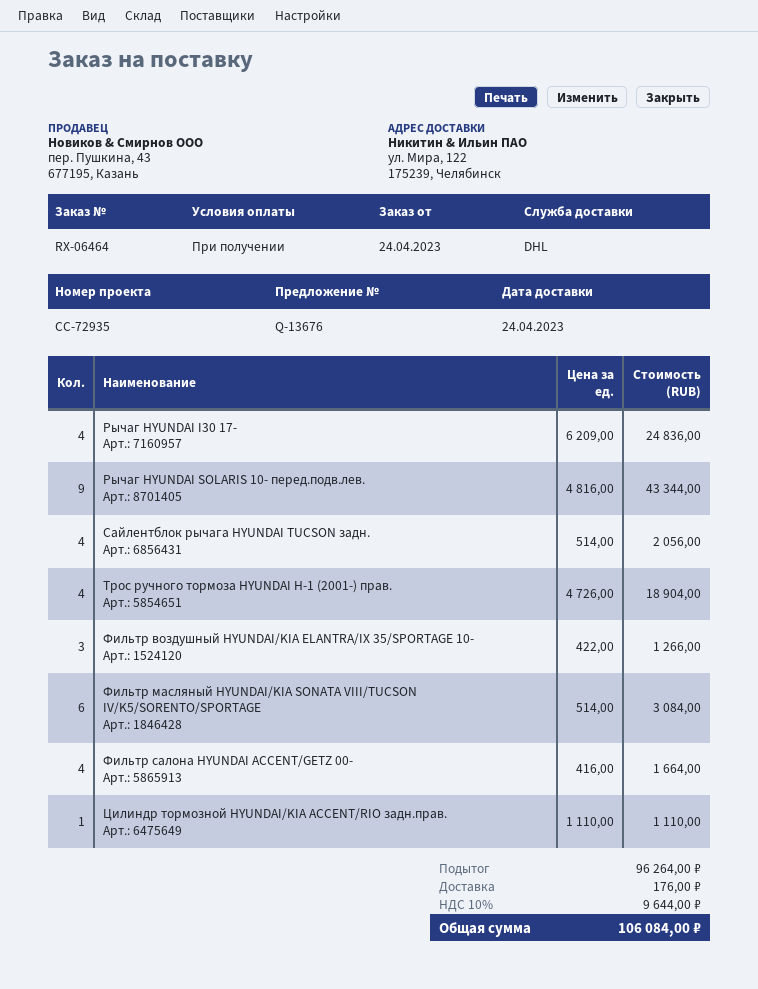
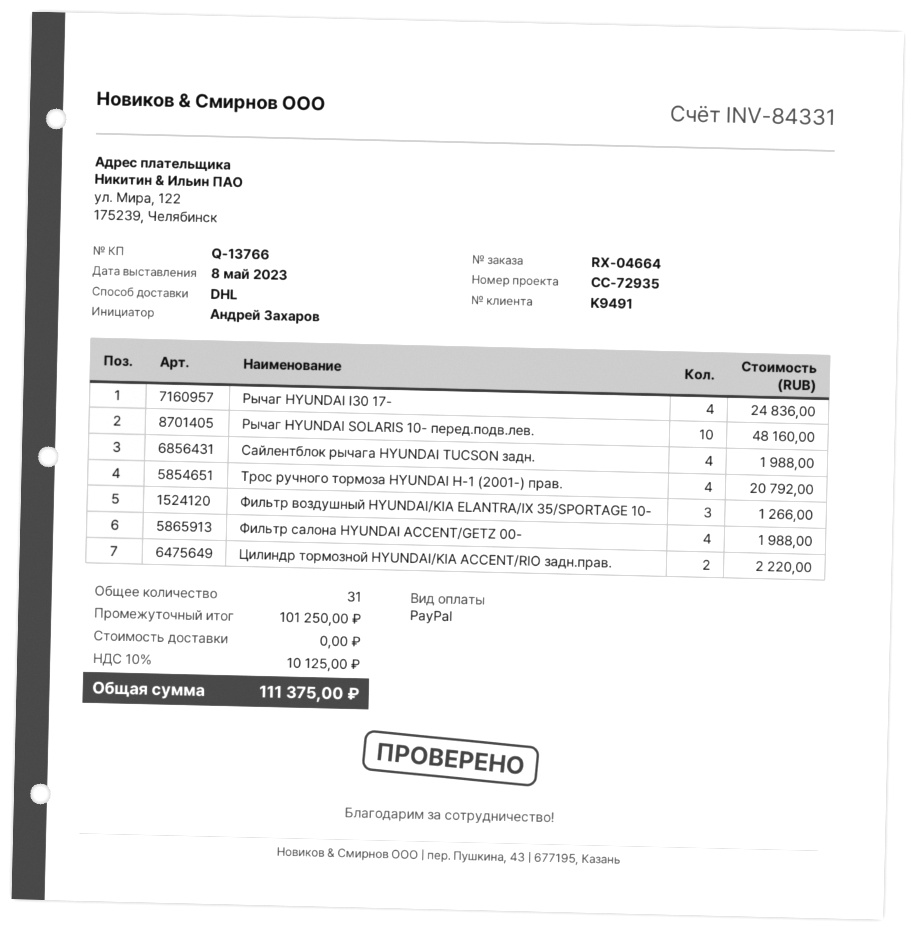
quote number: Q-13676 -> Q-13766
order number: RX-06464 -> RX-04664
Рычаг HYUNDAI SOLARIS 10- перед.подв.лев.: 9 for 43344.00 -> 10 for 48160.00
Сайлентблок рычага HYUNDAI TUCSON задн.: 4 for 2056.00 -> 4 for 1988.00
Трос ручного тормоза HYUNDAI H-1 (2001-) прав.: 4 for 18904.00 -> 4 for 20792.00
Фильтр масляный HYUNDAI/KIA SONATA VIII/TUCSON IV/K5/SORENTO/SPORTAGE: 6 for 3084.00 -> none
Фильтр салона HYUNDAI ACCENT/GETZ 00-: 4 for 1664.00 -> 4 for 1988.00
Цилиндр тормозной HYUNDAI/KIA ACCENT/RIO задн.прав.: 1 for 1110.00 -> 2 for 2220.00
subtotal: 96264.00 -> 101250.00
shipping: 176.00 -> 0.00
tax: 10% = 9644.00 -> 10% = 10125.00
total: 106084.00 -> 111375.00

